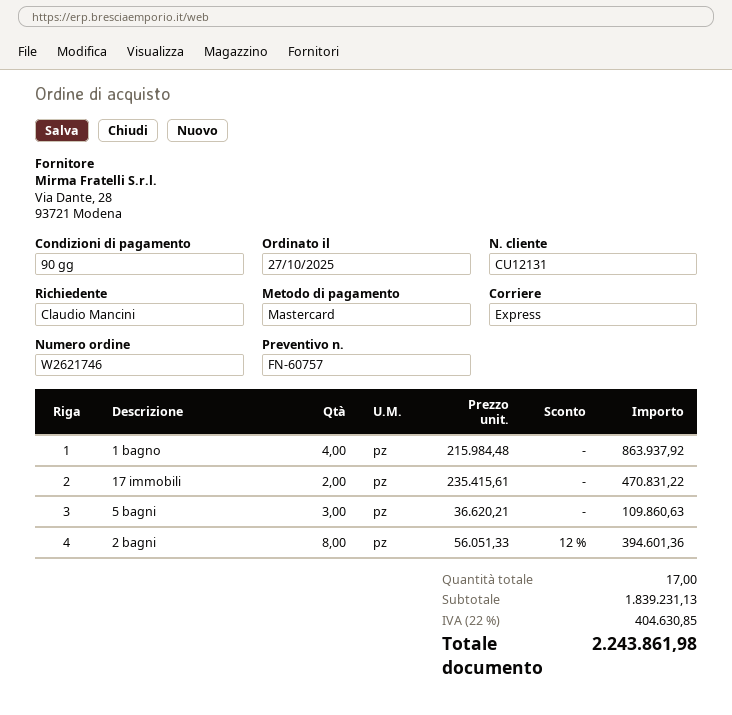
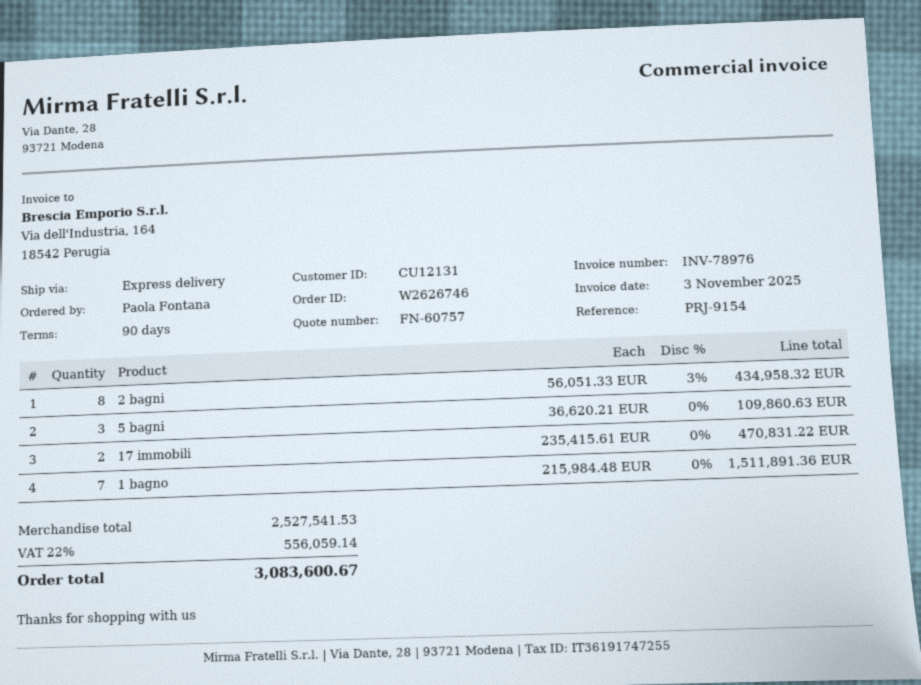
order number: W2621746 -> W2626746
ordered by: Claudio Mancini -> Paola Fontana
1 bagno: 4 x 215984.48 = 863937.92 -> 7 x 215984.48 = 1511891.36
2 bagni: 8 x 56051.33 - 12% = 394601.36 -> 8 x 56051.33 - 3% = 434958.32
subtotal: 1839231.13 -> 2527541.53
tax: 22% = 404630.85 -> 22% = 556059.14
total: 2243861.98 -> 3083600.67

